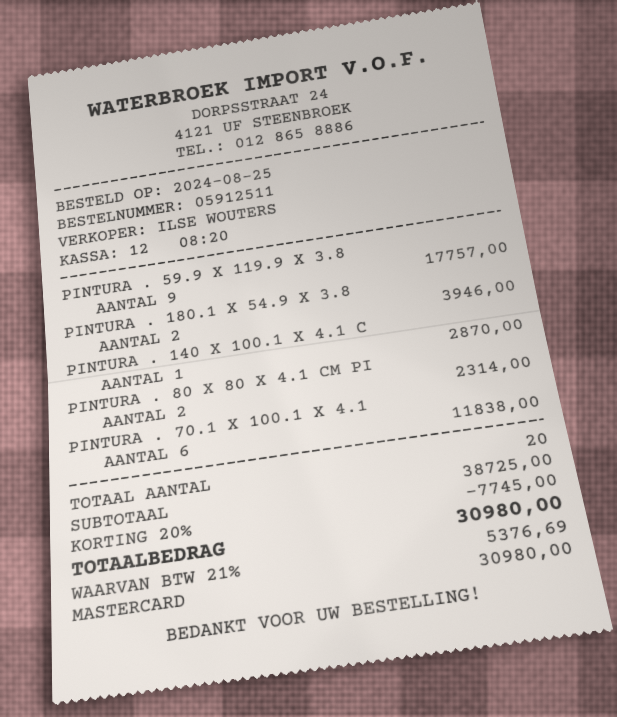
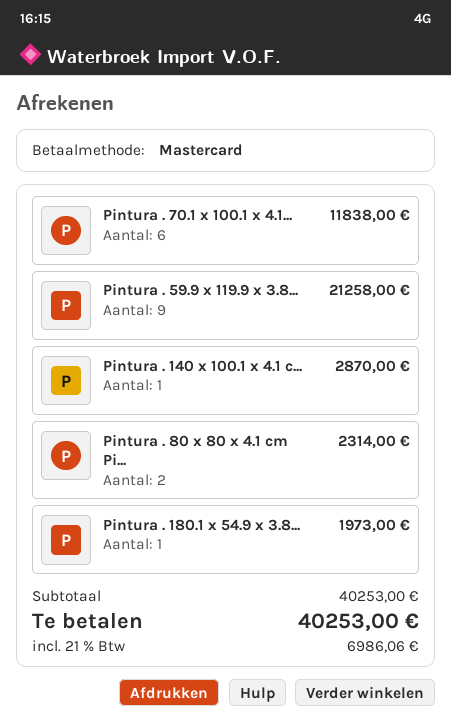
PINTURA . 59.9 X 119.9 X 3.8: 9 for 17757.00 -> 9 for 21258.00
PINTURA . 180.1 X 54.9 X 3.8: 2 for 3946.00 -> 1 for 1973.00
subtotal: 38725.00 -> 40253.00
discount: 20% = 7745.00 -> none
tax: 21% = 5376.69 -> 21% = 6986.06
total: 30980.00 -> 40253.00

